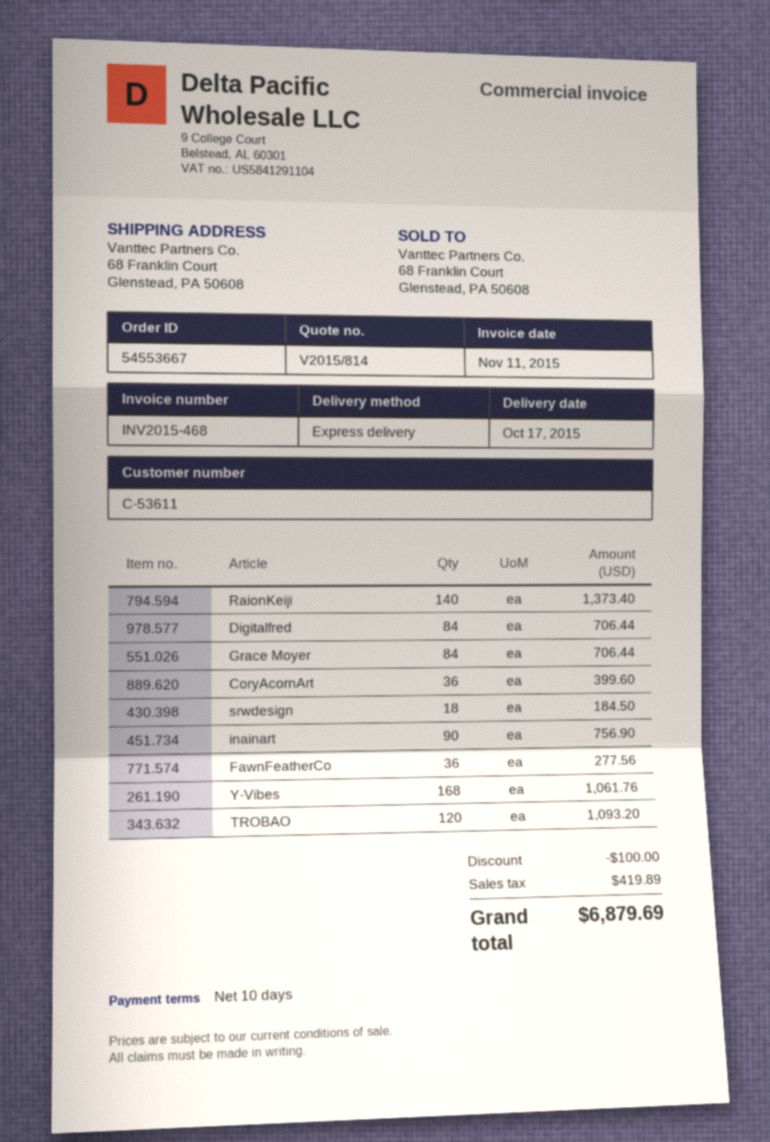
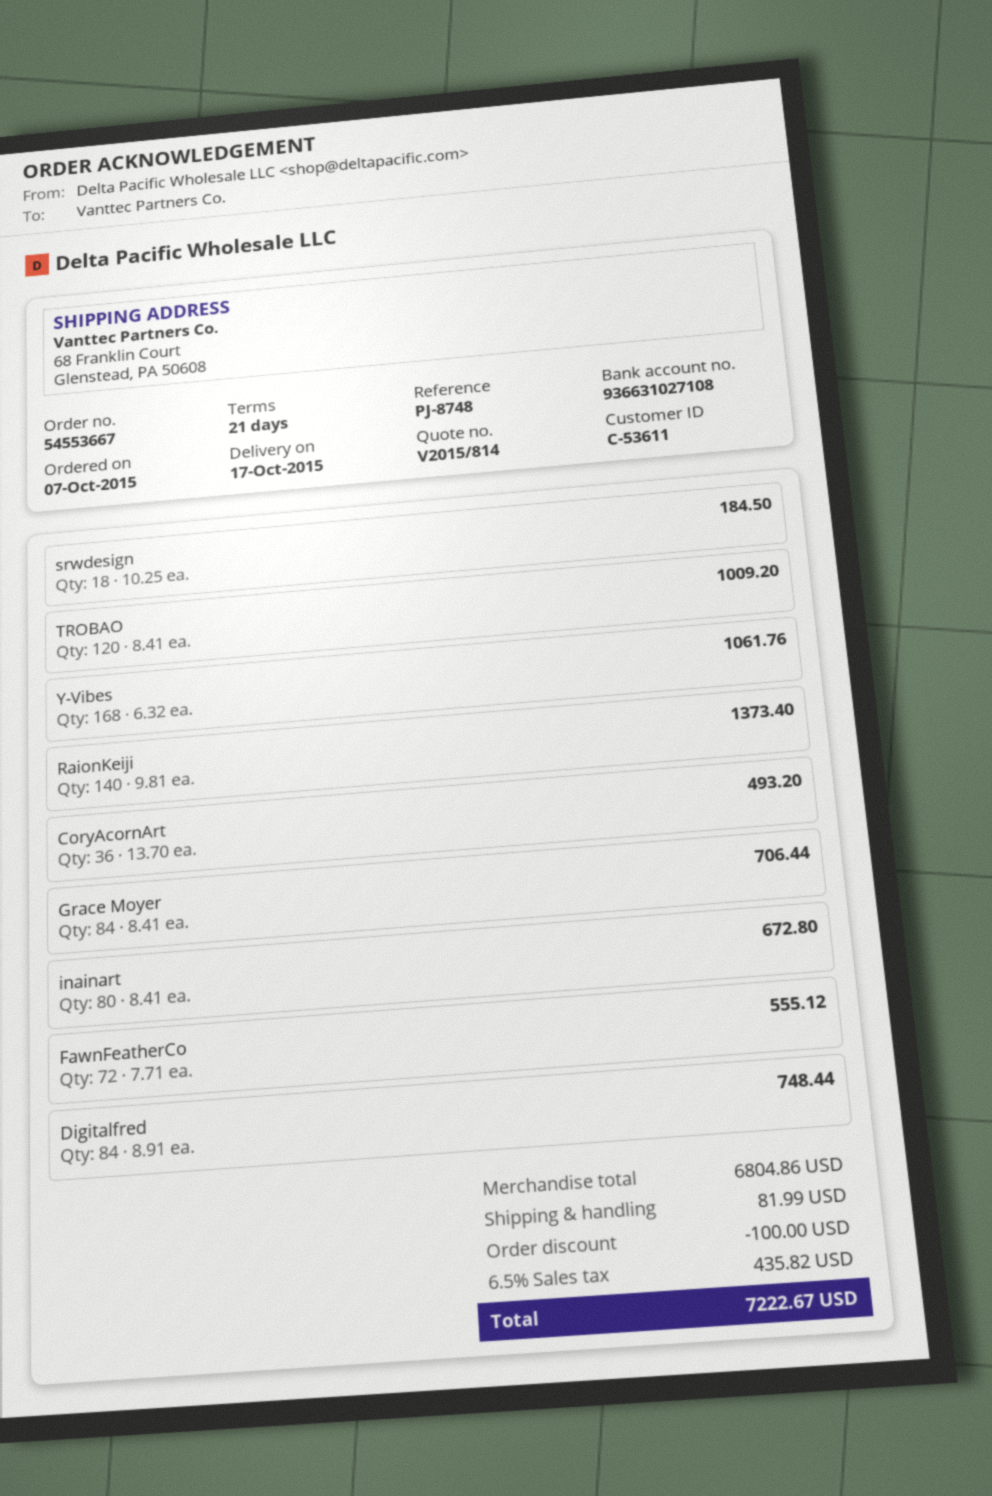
payment terms: 10 days -> 21 days
Digitalfred: 84 for 706.44 -> 84 for 748.44
CoryAcornArt: 36 for 399.60 -> 36 for 493.20
inainart: 90 for 756.90 -> 80 for 672.80
FawnFeatherCo: 36 for 277.56 -> 72 for 555.12
TROBAO: 120 for 1093.20 -> 120 for 1009.20
shipping: none -> 81.99
tax: 419.89 -> 435.82
total: 6879.69 -> 7222.67

